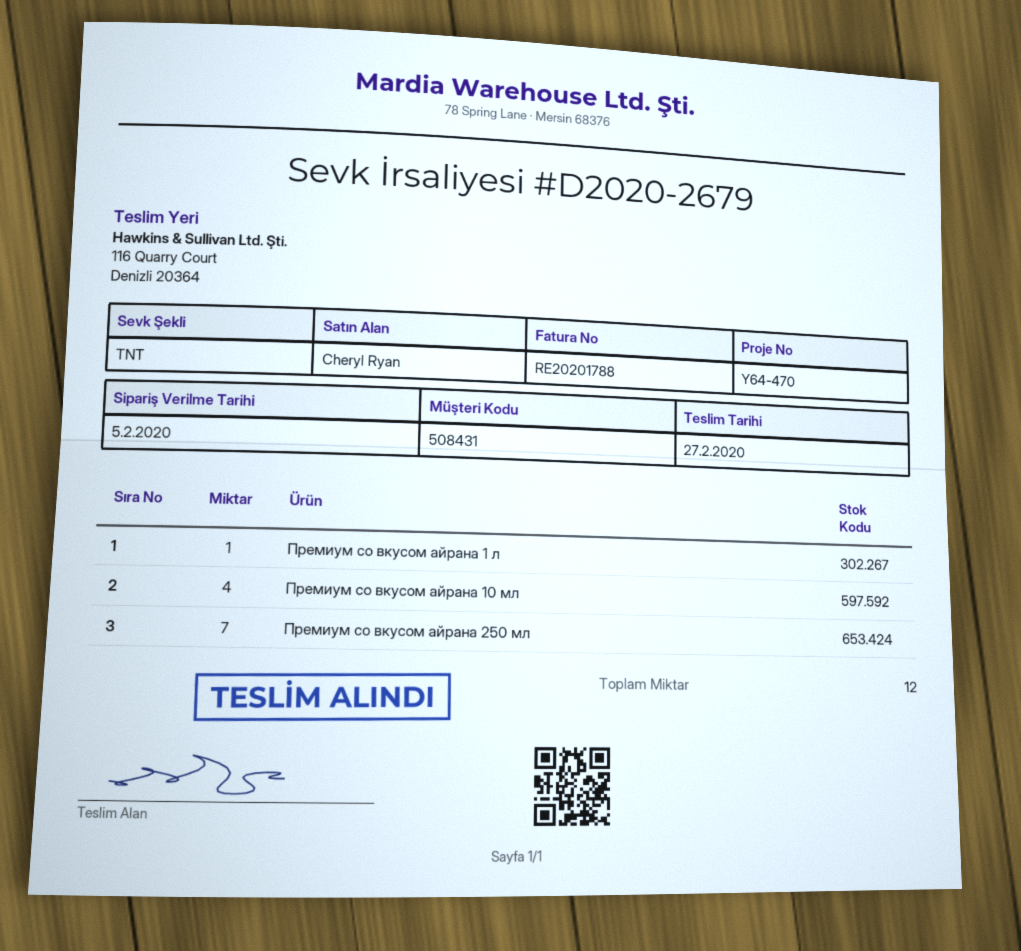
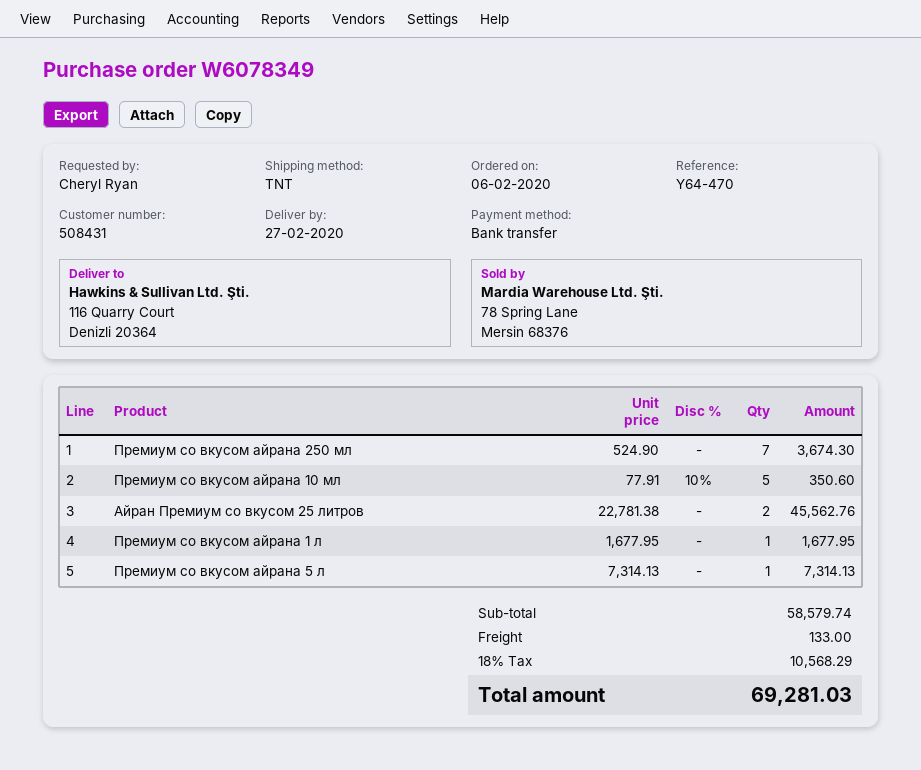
order date: 2020-02-05 -> 2020-02-06
Премиум со вкусом айрана 10 мл: 4 -> 5
Айран Премиум со вкусом 25 литров: none -> 2
Премиум со вкусом айрана 5 л: none -> 1

